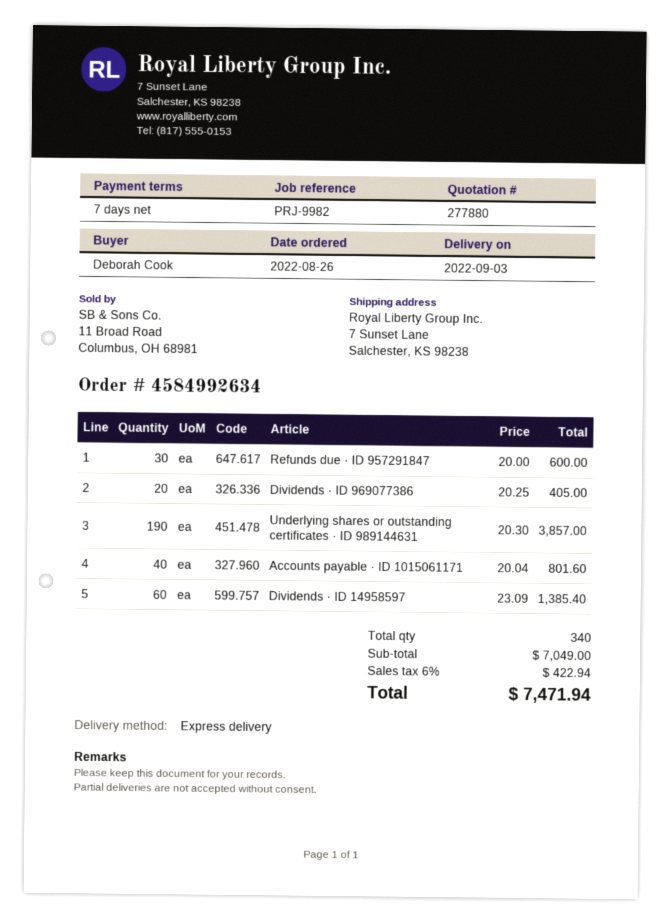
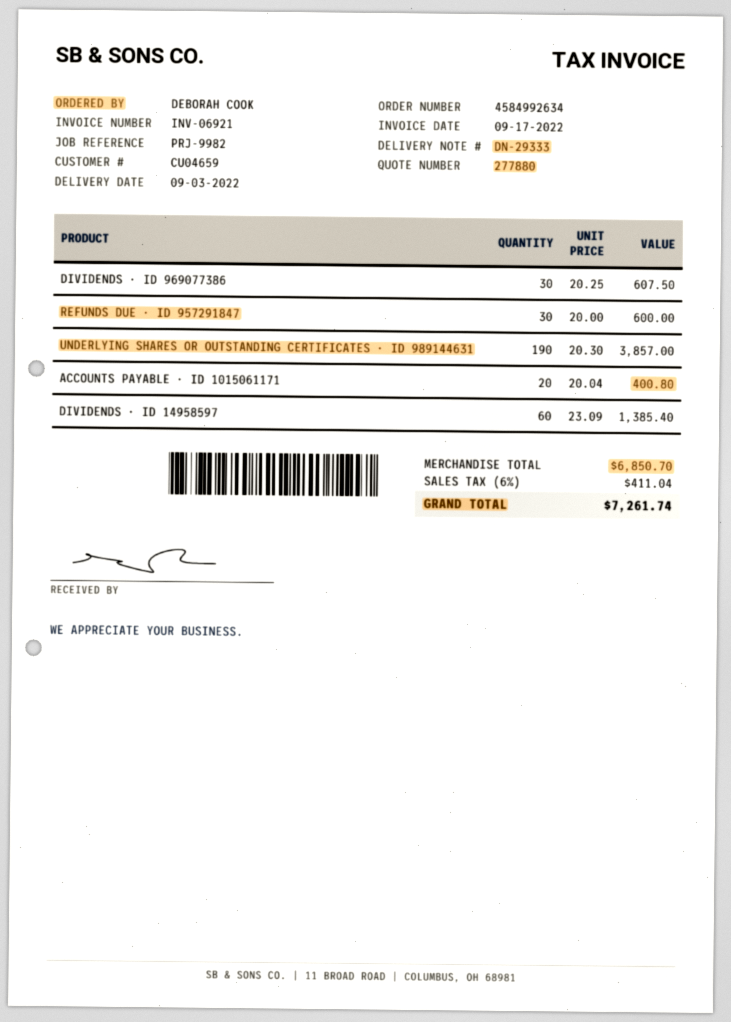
Dividends · ID 969077386: 20 x 20.25 = 405.00 -> 30 x 20.25 = 607.50
Accounts payable · ID 1015061171: 40 x 20.04 = 801.60 -> 20 x 20.04 = 400.80
subtotal: 7049.00 -> 6850.70
tax: 6% = 422.94 -> 6% = 411.04
total: 7471.94 -> 7261.74

